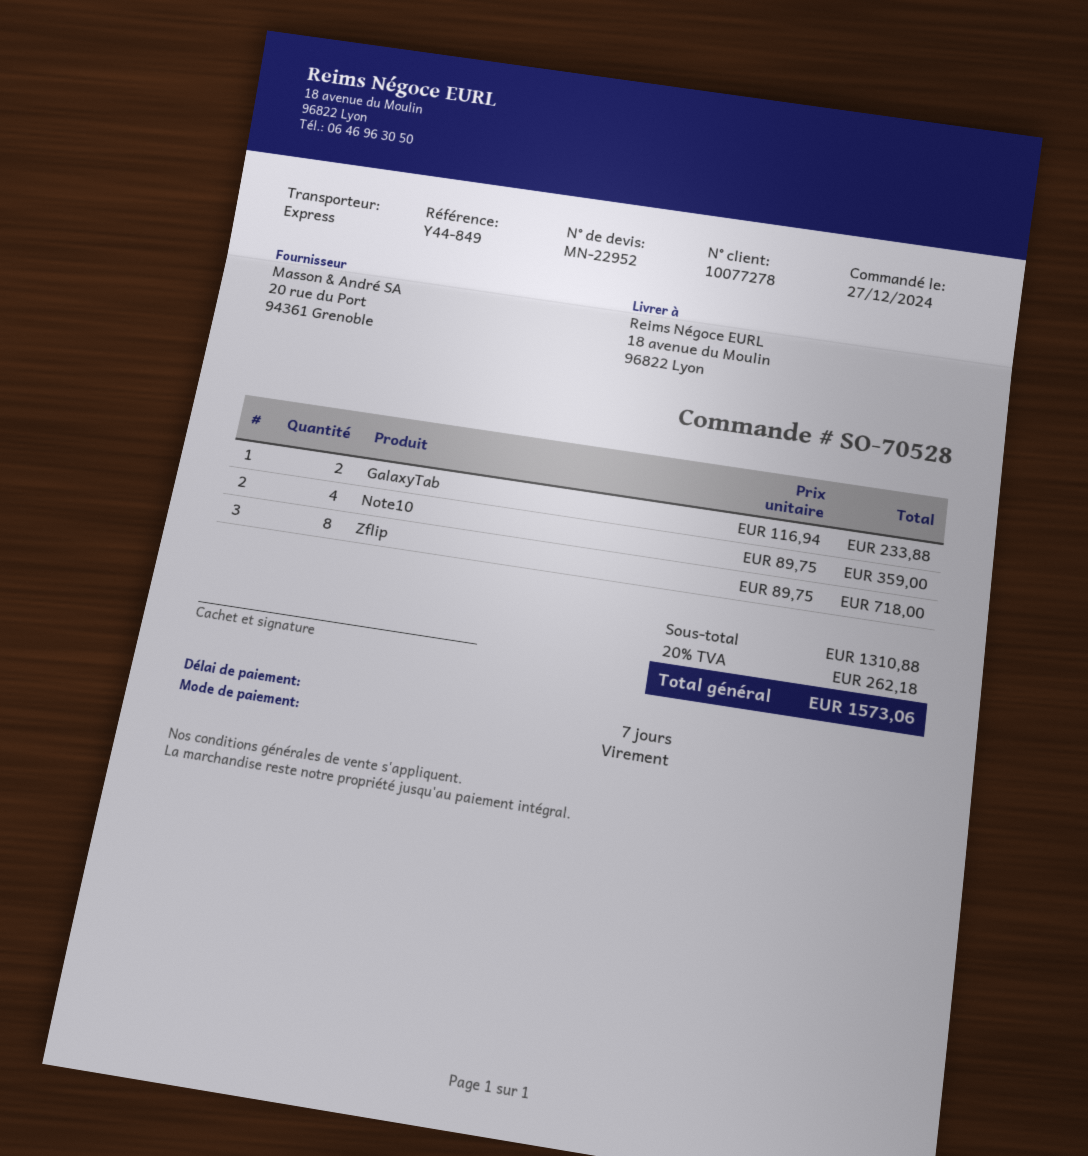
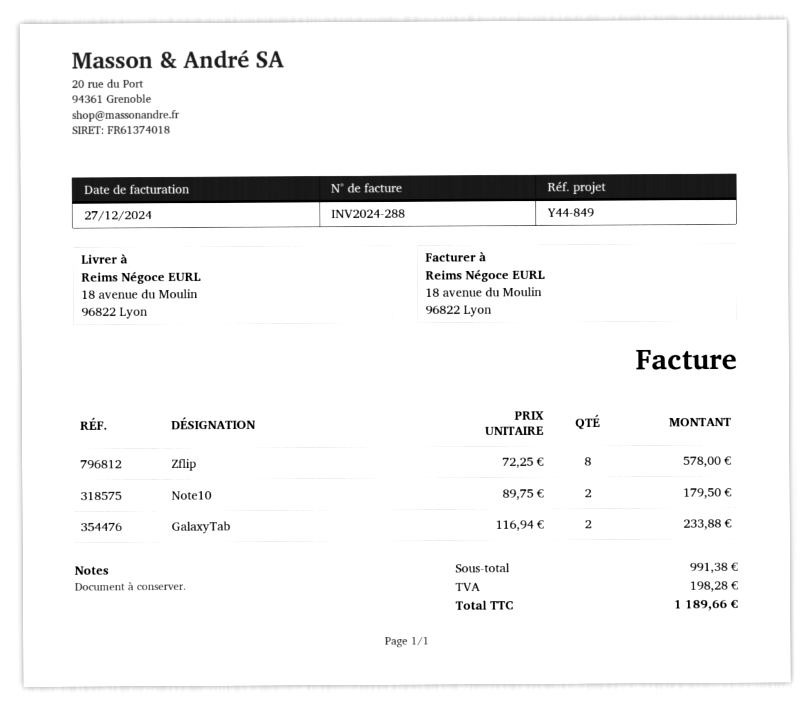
Note10: 4 x 89.75 = 359.00 -> 2 x 89.75 = 179.50
Zflip: 8 x 89.75 = 718.00 -> 8 x 72.25 = 578.00
subtotal: 1310.88 -> 991.38
tax: 262.18 -> 198.28
total: 1573.06 -> 1189.66

